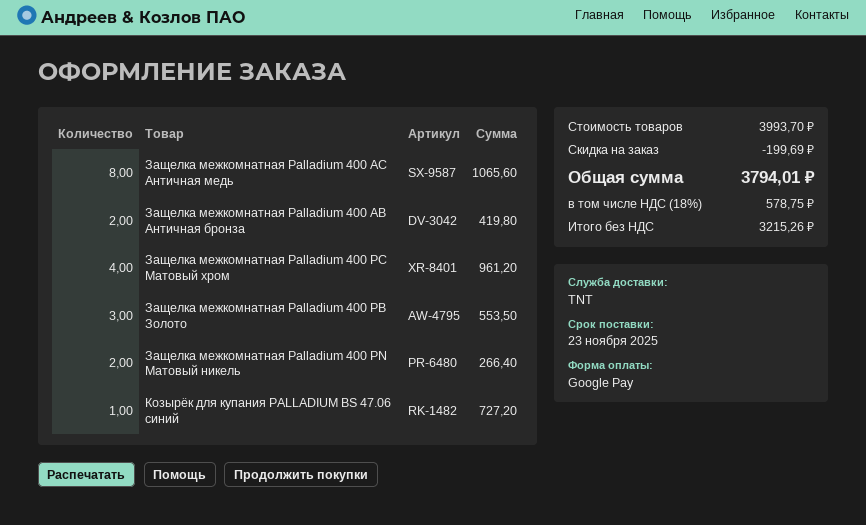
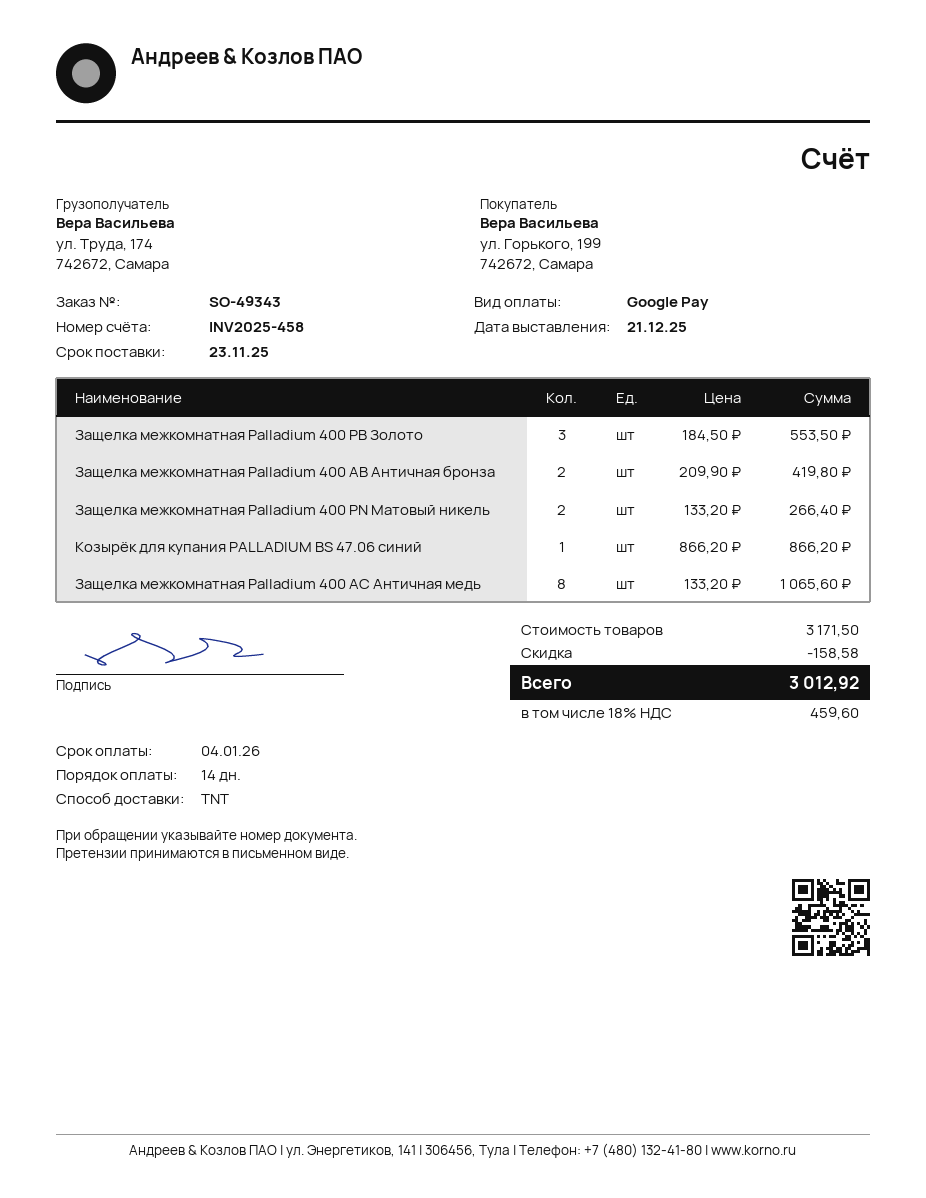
Защелка межкомнатная Palladium 400 PC Матовый хром: 4 for 961.20 -> none
Козырёк для купания PALLADIUM BS 47.06 синий: 1 for 727.20 -> 1 for 866.20
subtotal: 3993.70 -> 3171.50
discount: 199.69 -> 158.58
tax: 18% = 578.75 -> 18% = 459.60
total: 3794.01 -> 3012.92

